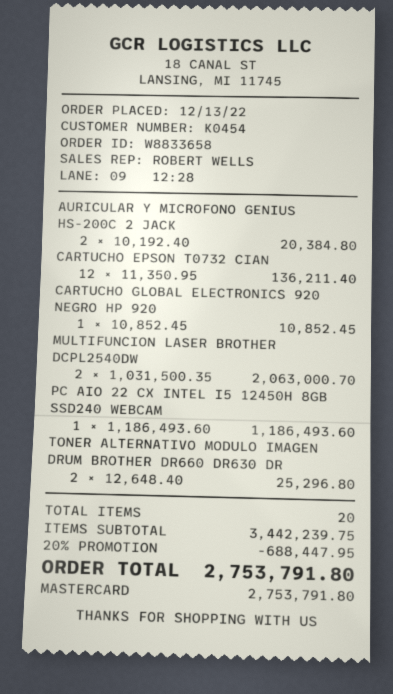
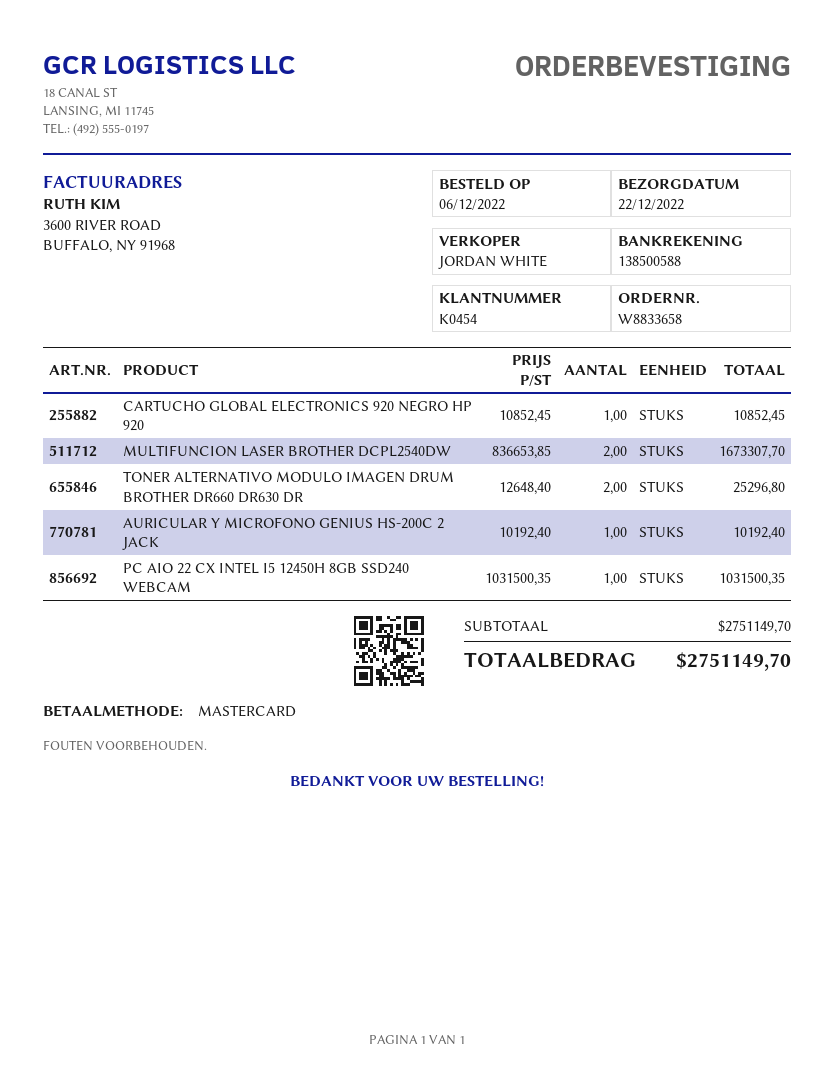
order date: 2022-12-13 -> 2022-12-06
sales rep: ROBERT WELLS -> JORDAN WHITE
AURICULAR Y MICROFONO GENIUS HS-200C 2 JACK: 2 x 10192.40 = 20384.80 -> 1 x 10192.40 = 10192.40
CARTUCHO EPSON T0732 CIAN: 12 x 11350.95 = 136211.40 -> none
MULTIFUNCION LASER BROTHER DCPL2540DW: 2 x 1031500.35 = 2063000.70 -> 2 x 836653.85 = 1673307.70
PC AIO 22 CX INTEL I5 12450H 8GB SSD240 WEBCAM: 1 x 1186493.60 = 1186493.60 -> 1 x 1031500.35 = 1031500.35
subtotal: 3442239.75 -> 2751149.70
discount: 20% = 688447.95 -> none
total: 2753791.80 -> 2751149.70

